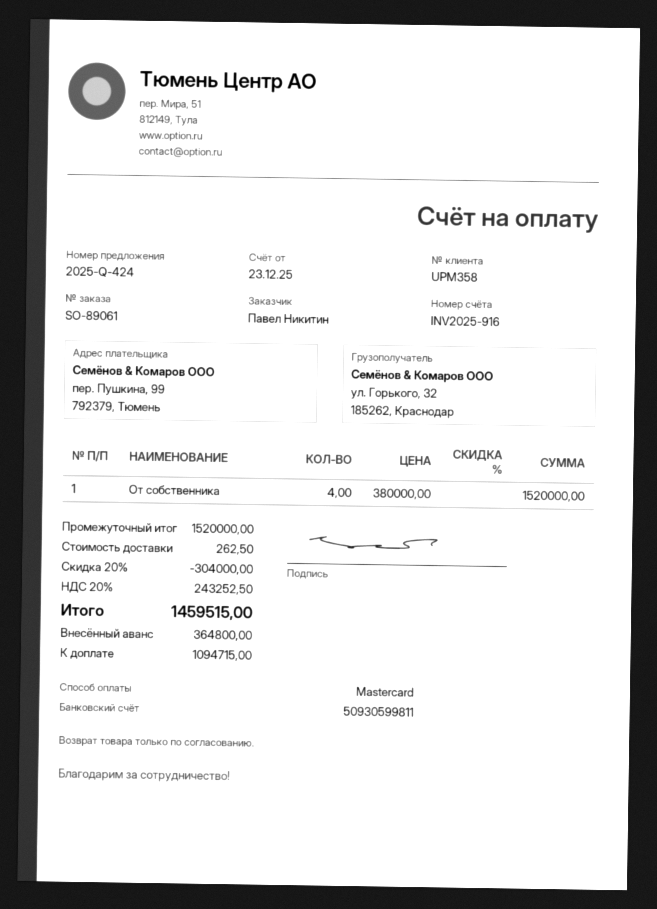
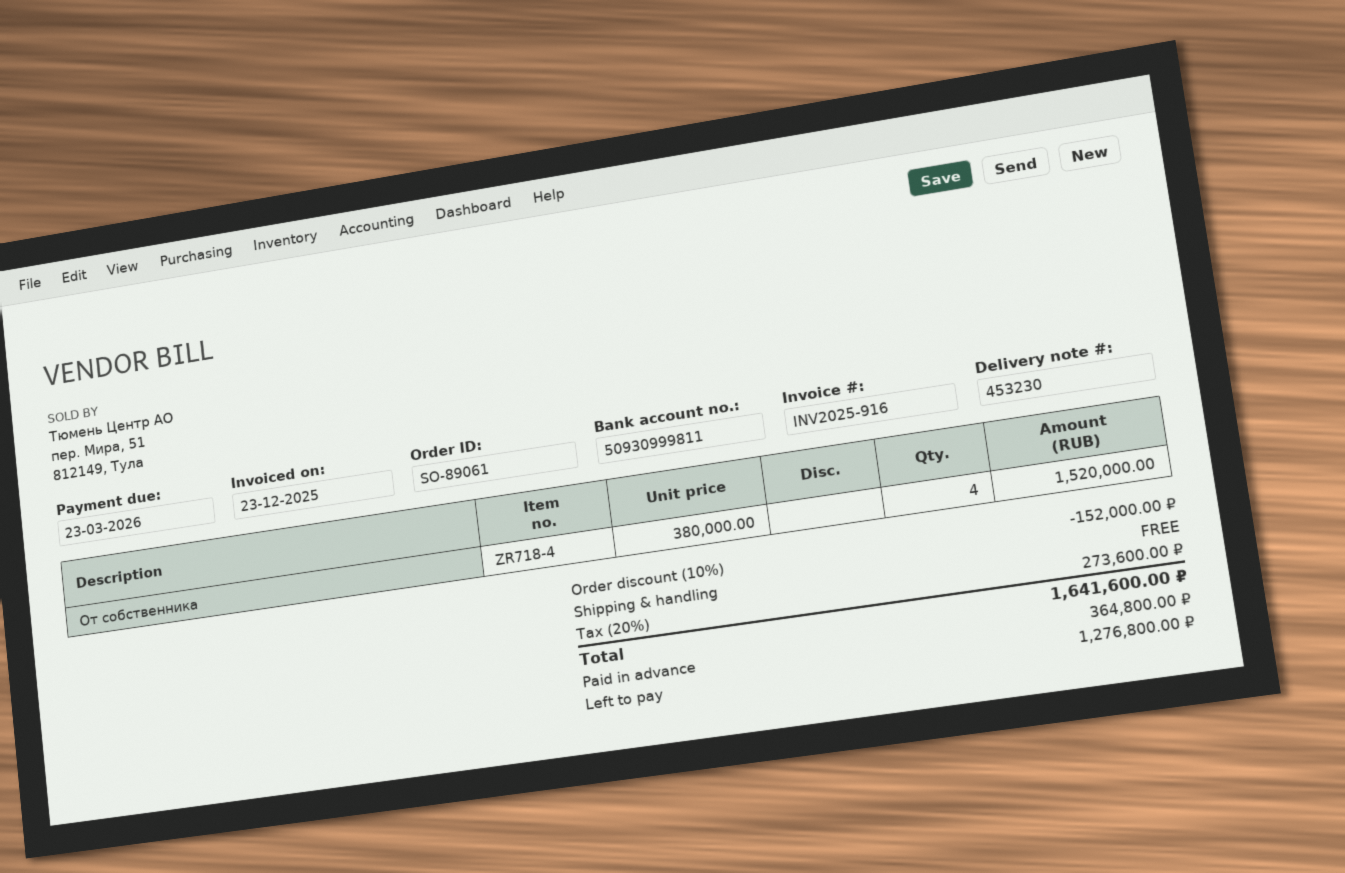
bank account: 50930599811 -> 50930999811
discount: 20% = 304000.00 -> 10% = 152000.00
shipping: 262.50 -> 0.00
tax: 20% = 243252.50 -> 20% = 273600.00
total: 1459515.00 -> 1641600.00
balance: 1094715.00 -> 1276800.00

